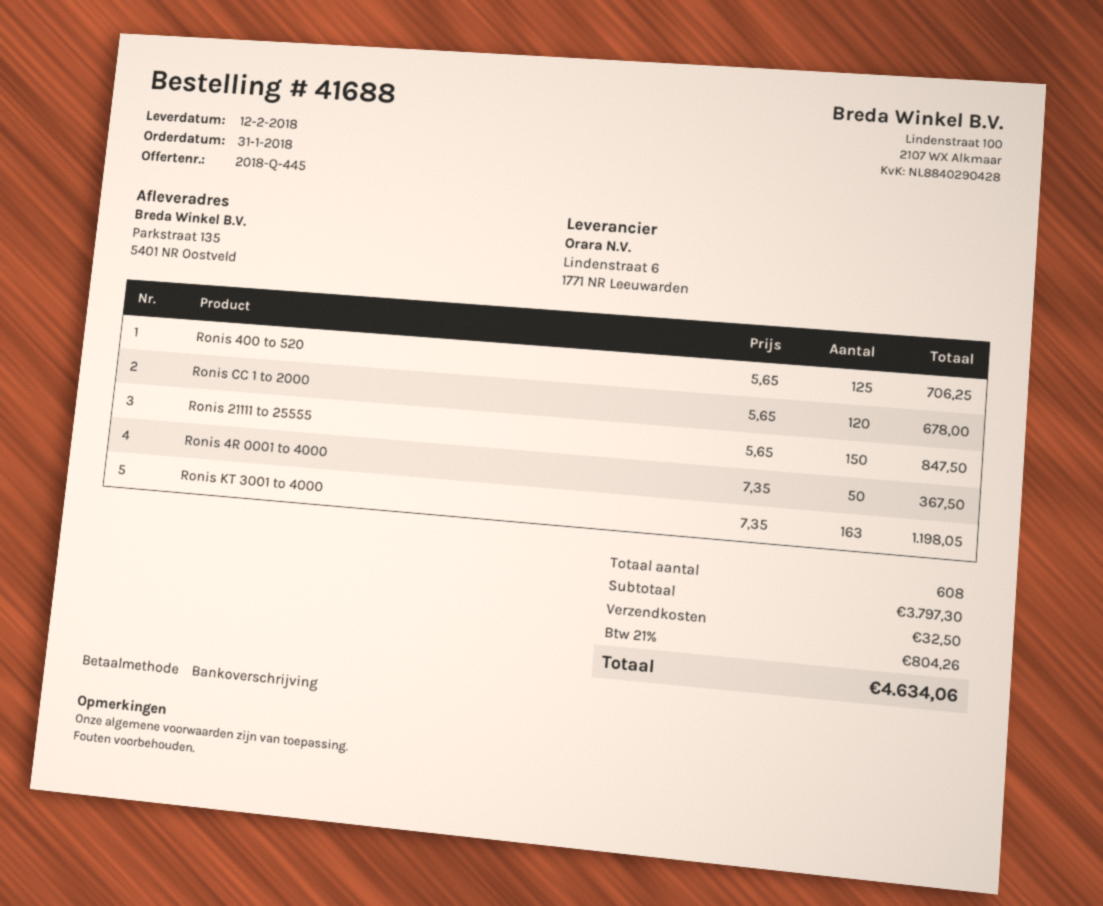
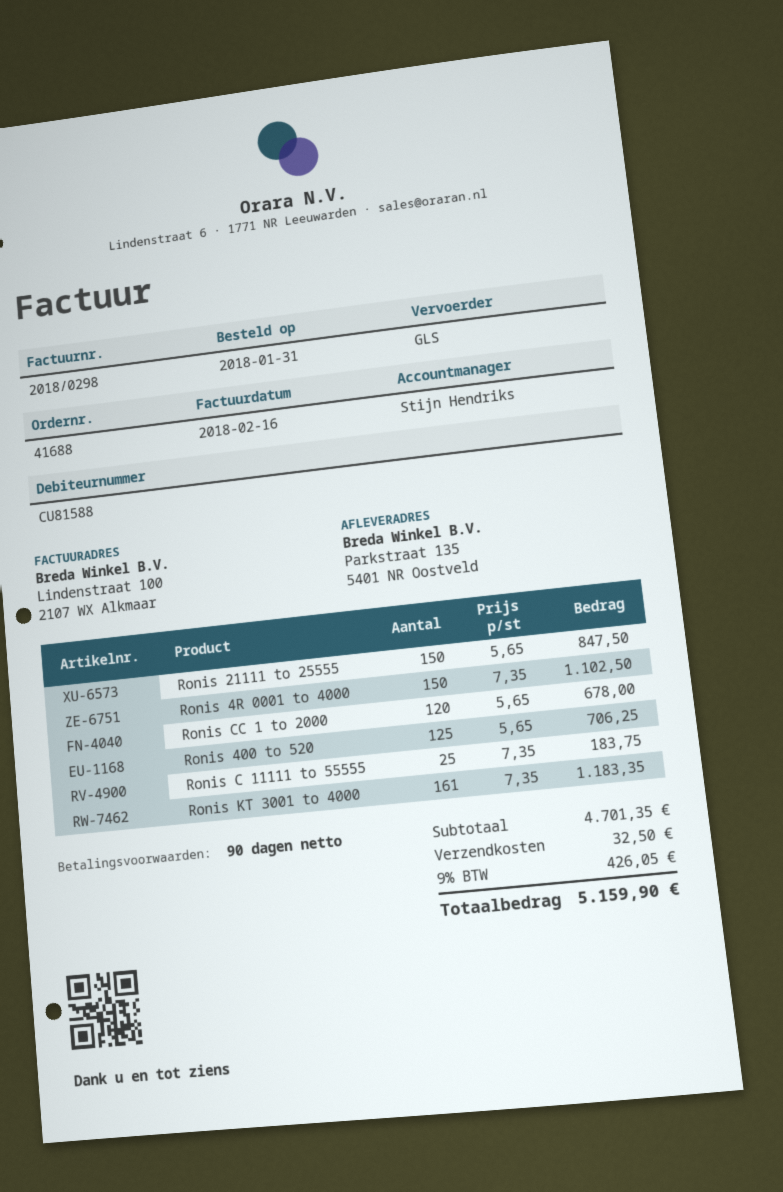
Ronis 4R 0001 to 4000: 50 x 7.35 = 367.50 -> 150 x 7.35 = 1102.50
Ronis KT 3001 to 4000: 163 x 7.35 = 1198.05 -> 161 x 7.35 = 1183.35
Ronis C 11111 to 55555: none -> 25 x 7.35 = 183.75
subtotal: 3797.30 -> 4701.35
tax: 21% = 804.26 -> 9% = 426.05
total: 4634.06 -> 5159.90

